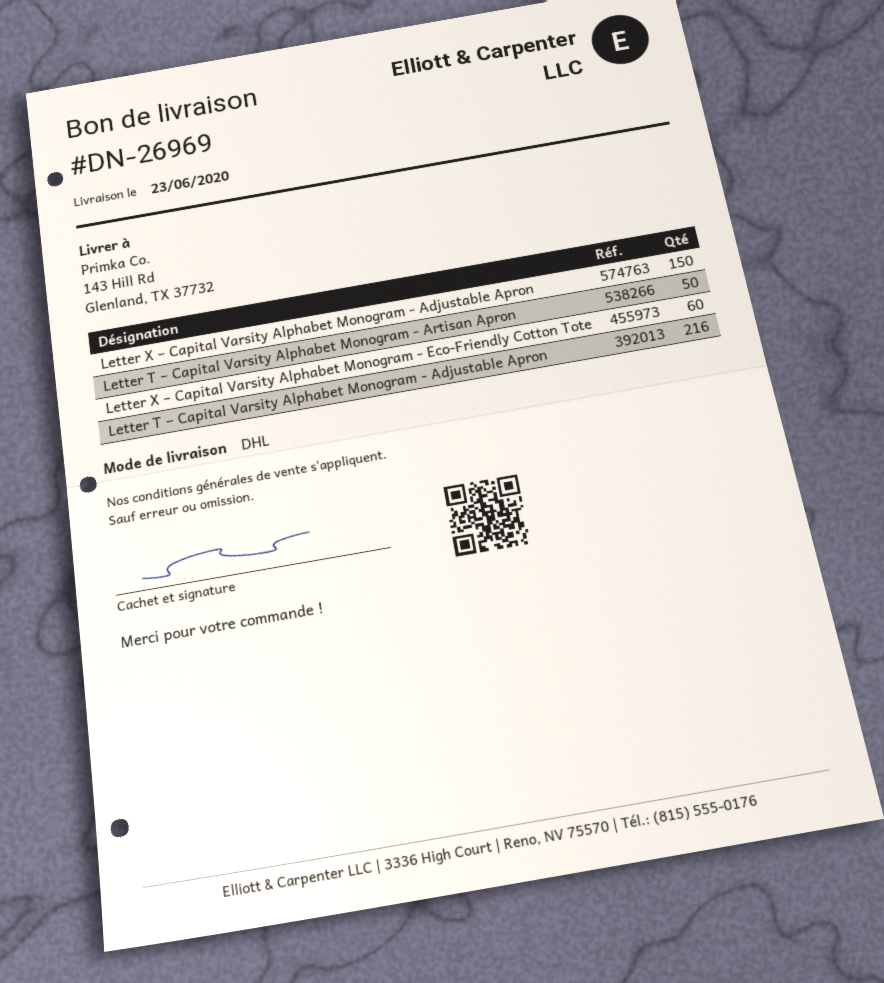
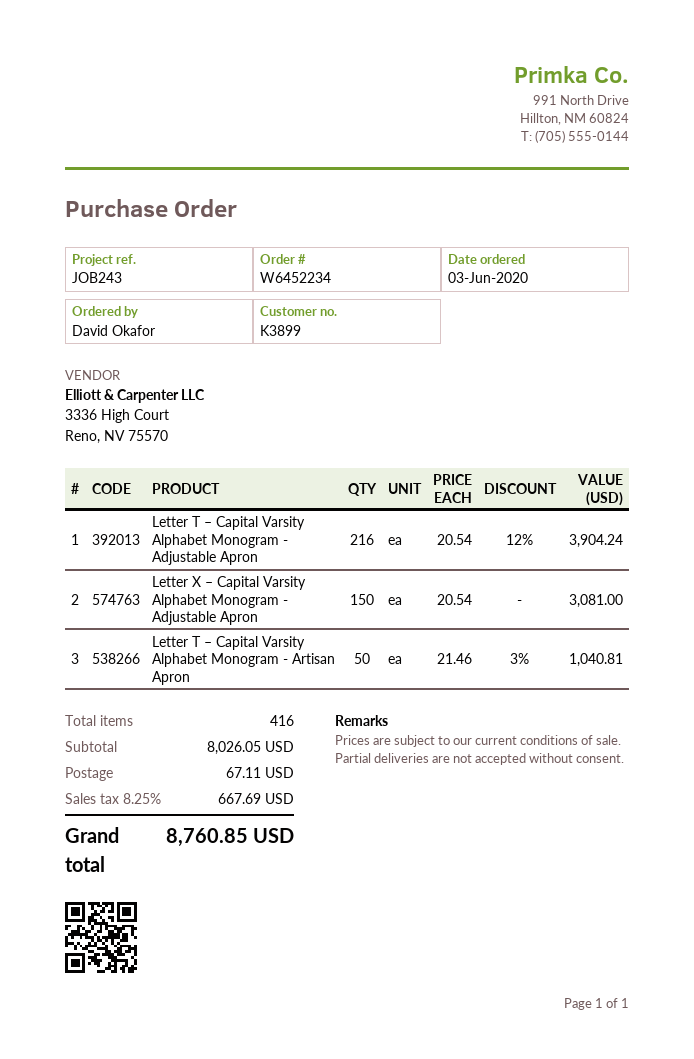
Letter X – Capital Varsity Alphabet Monogram - Eco-Friendly Cotton Tote: 60 -> none

